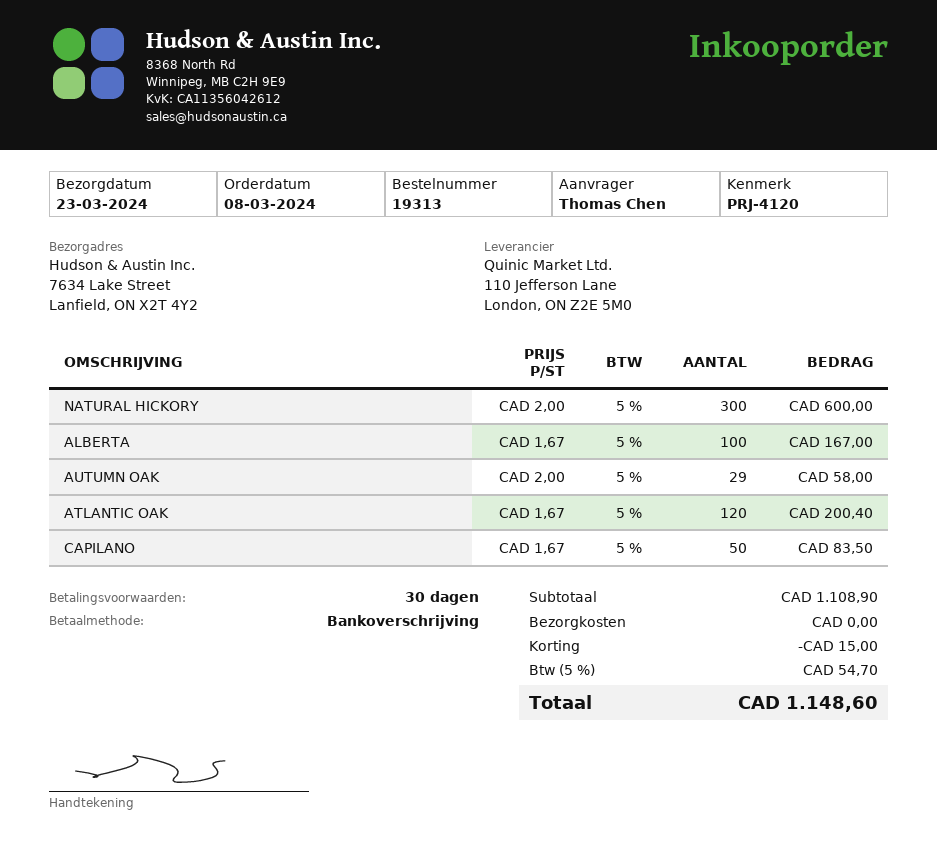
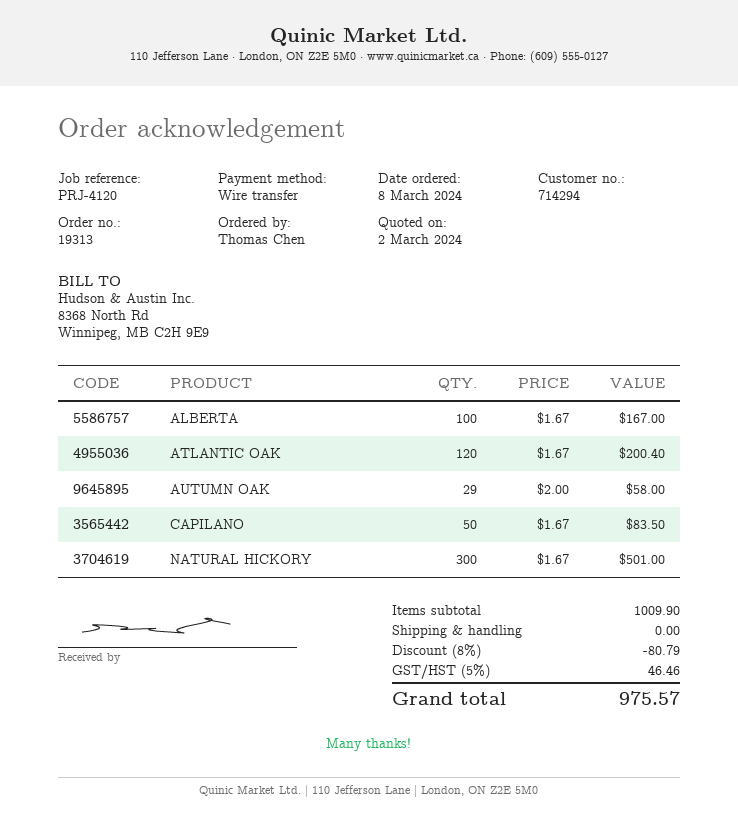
NATURAL HICKORY: 300 x 2.00 = 600.00 -> 300 x 1.67 = 501.00
subtotal: 1108.90 -> 1009.90
discount: 15.00 -> 80.79
tax: 5% = 54.70 -> 5% = 46.46
total: 1148.60 -> 975.57

